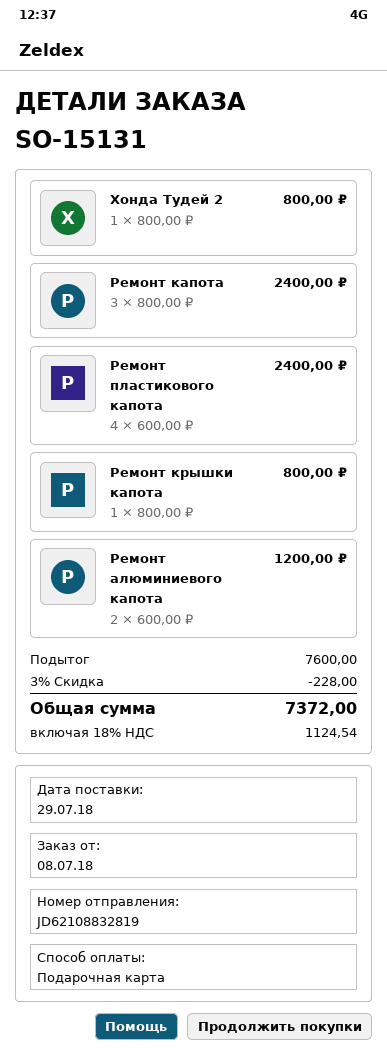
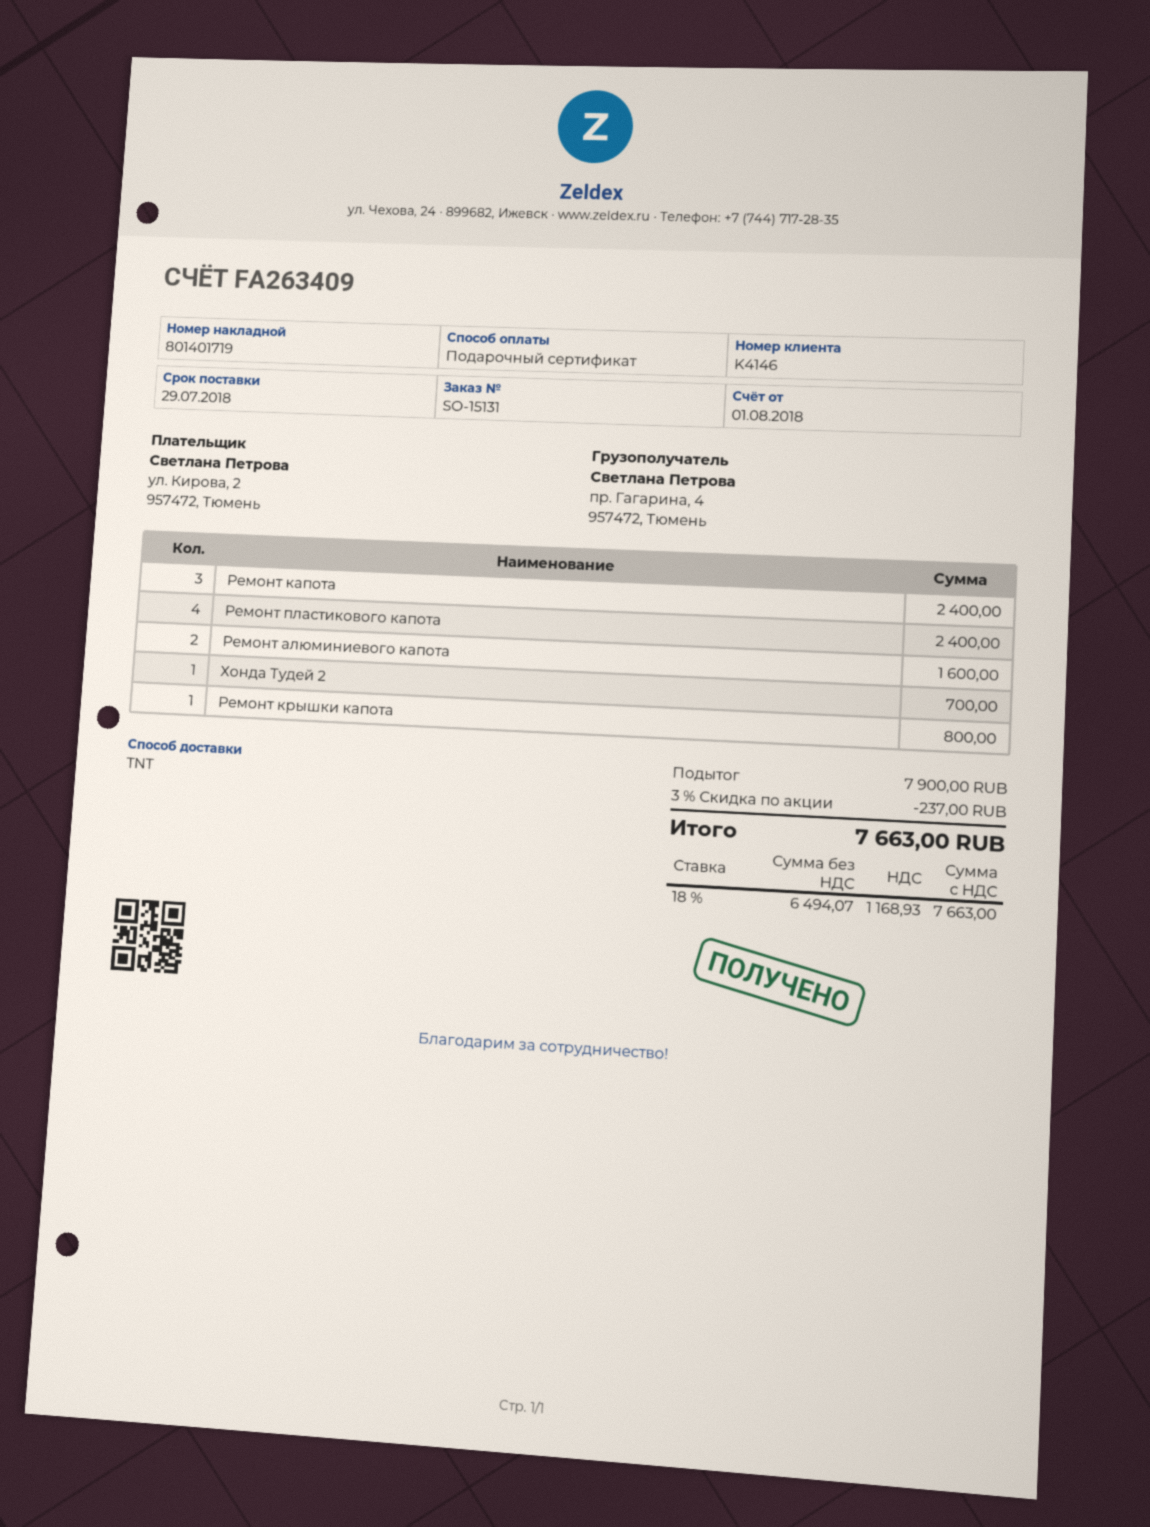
Хонда Тудей 2: 1 for 800.00 -> 1 for 700.00
Ремонт алюминиевого капота: 2 for 1200.00 -> 2 for 1600.00
subtotal: 7600.00 -> 7900.00
discount: 3% = 228.00 -> 3% = 237.00
tax: 18% = 1124.54 -> 18% = 1168.93
total: 7372.00 -> 7663.00

